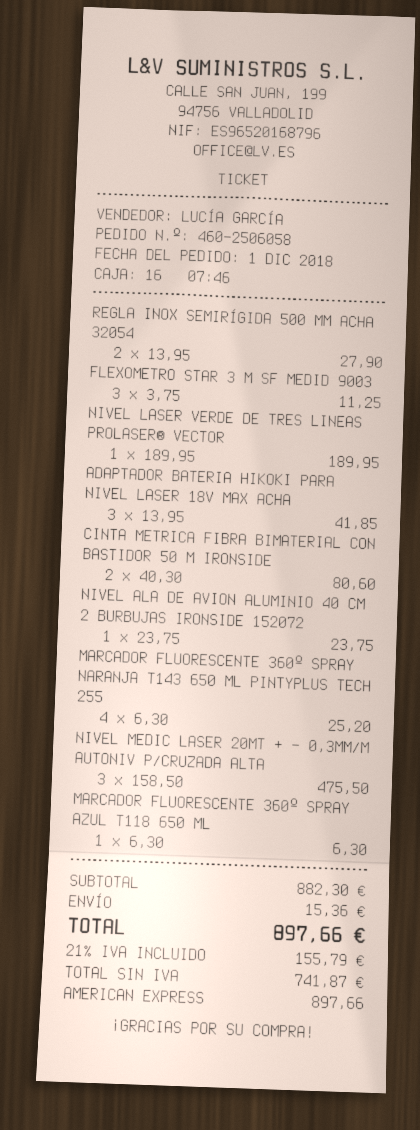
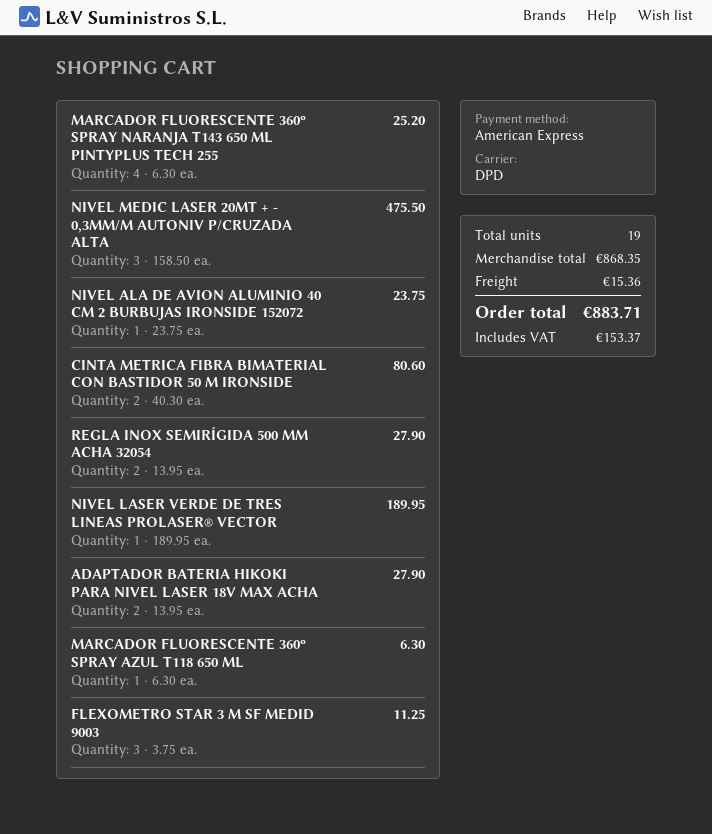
ADAPTADOR BATERIA HIKOKI PARA NIVEL LASER 18V MAX ACHA: 3 x 13.95 = 41.85 -> 2 x 13.95 = 27.90
subtotal: 882.30 -> 868.35
tax: 155.79 -> 153.37
total: 897.66 -> 883.71

